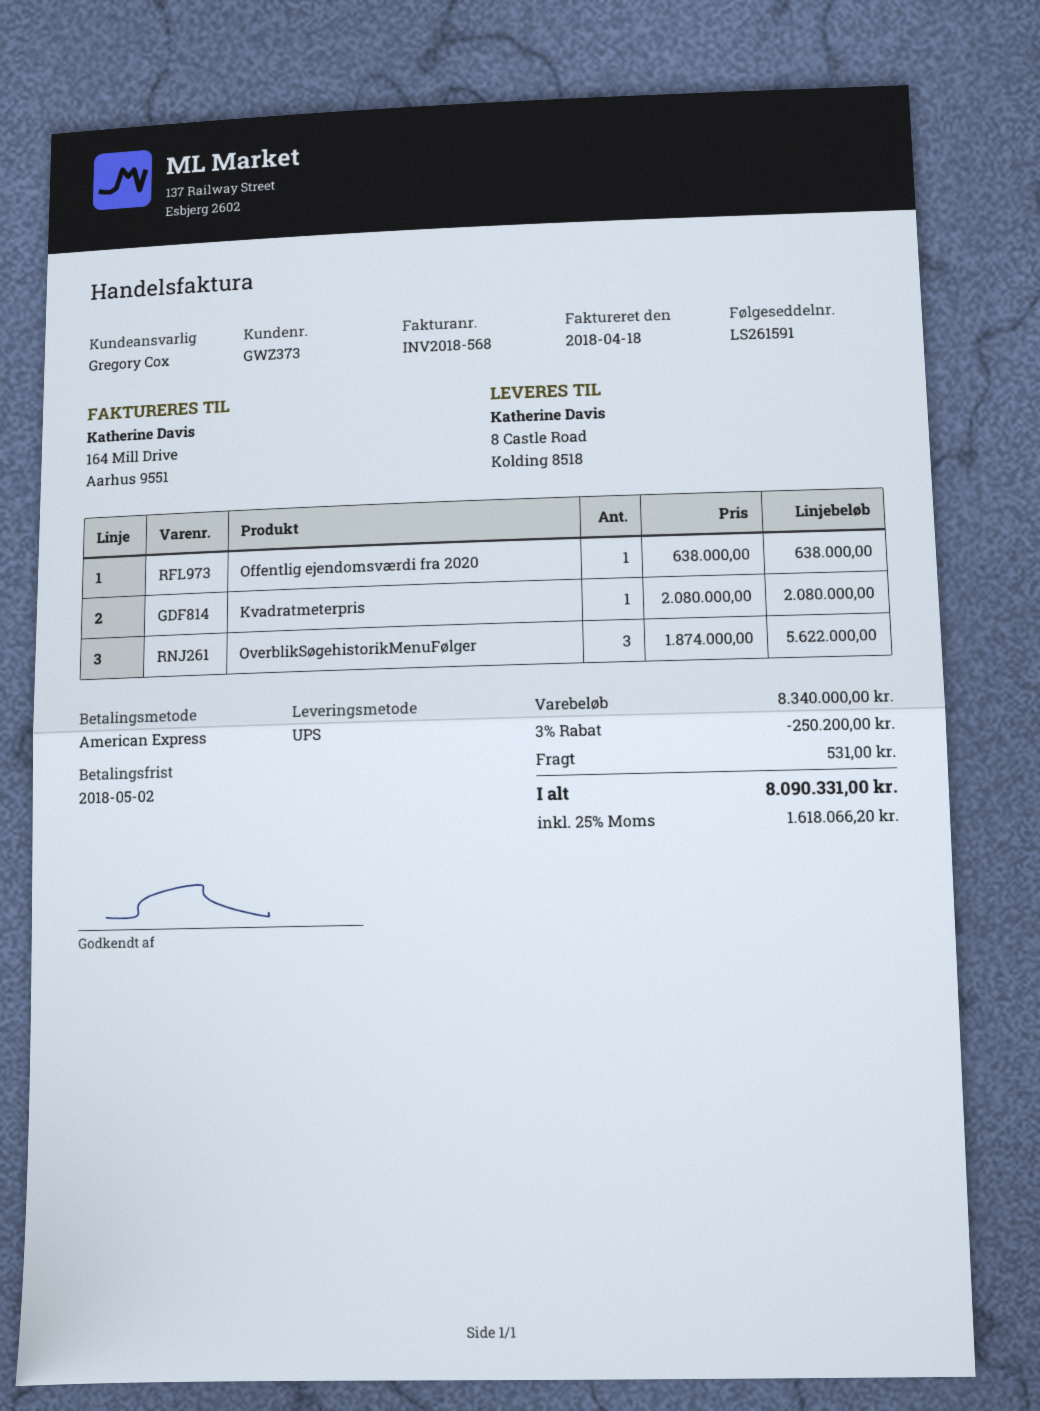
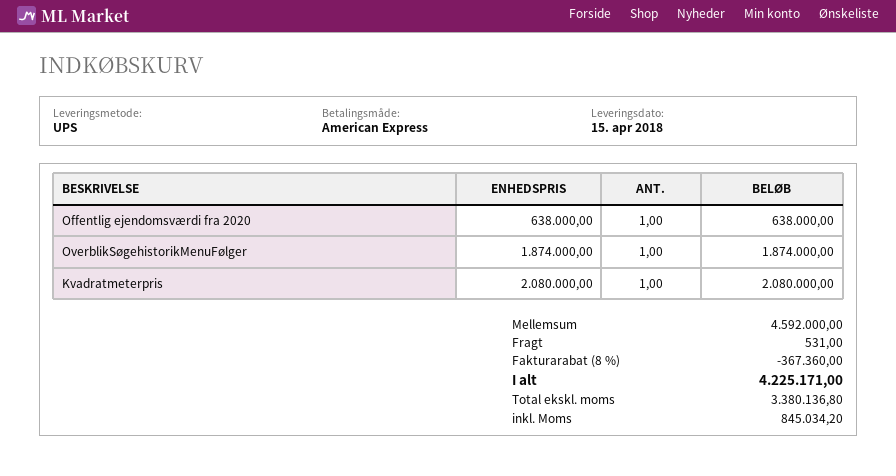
OverblikSøgehistorikMenuFølger: 3 x 1874000.00 = 5622000.00 -> 1 x 1874000.00 = 1874000.00
subtotal: 8340000.00 -> 4592000.00
discount: 3% = 250200.00 -> 8% = 367360.00
tax: 1618066.20 -> 845034.20
total: 8090331.00 -> 4225171.00

